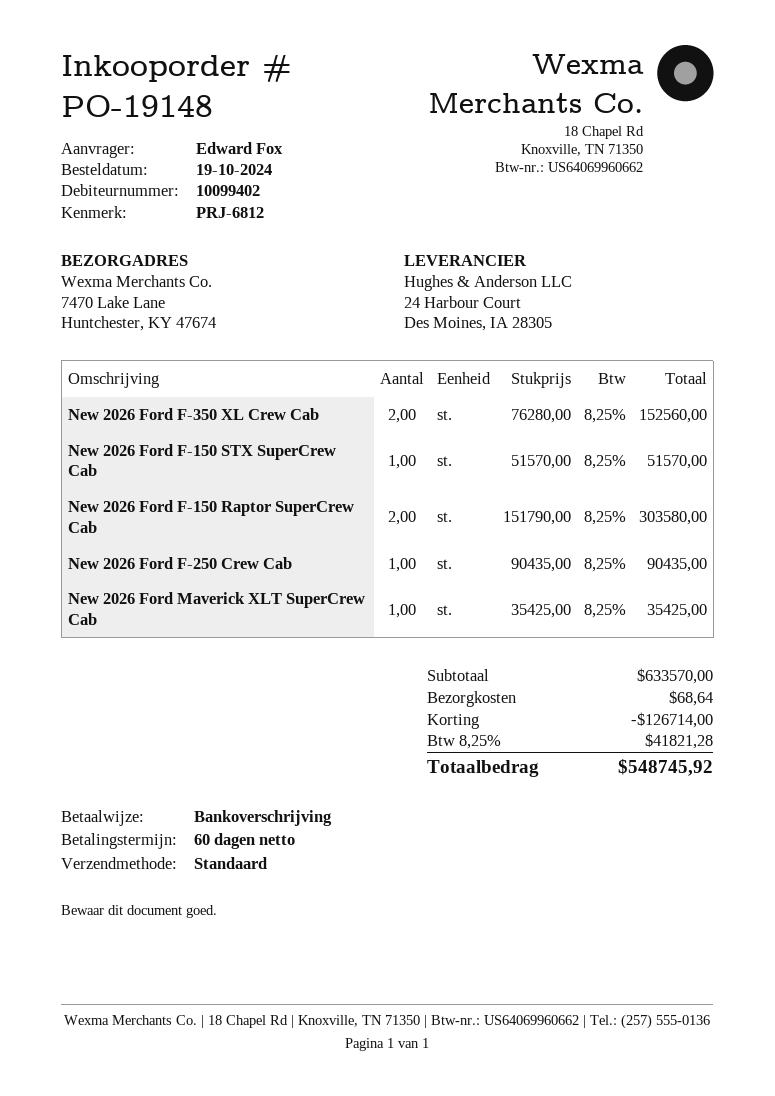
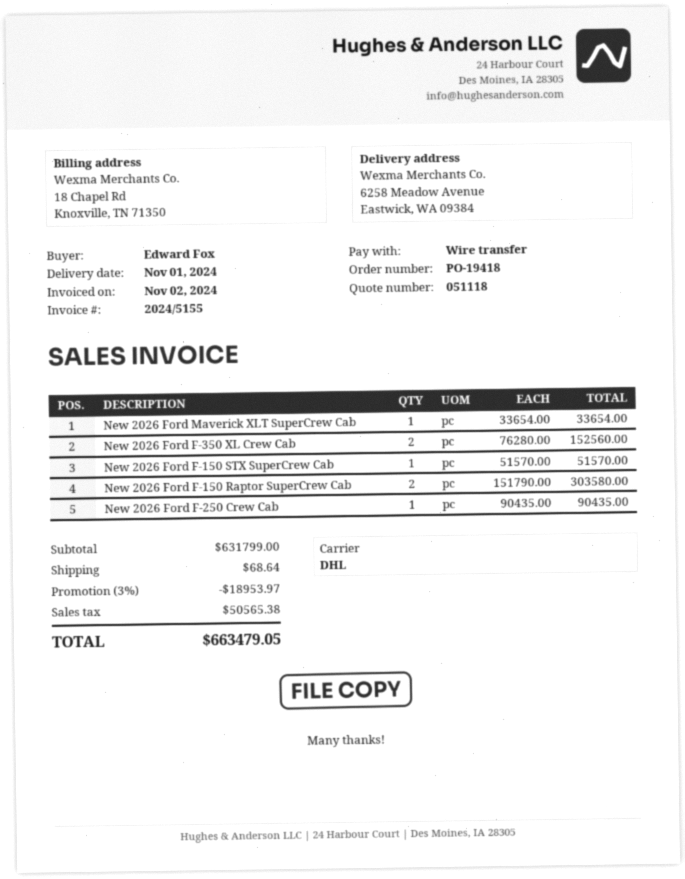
order number: PO-19148 -> PO-19418
shipping method: standard -> DHL
ship to: 7470 Lake Lane, Huntchester, KY 47674 -> 6258 Meadow Avenue, Eastwick, WA 09384
New 2026 Ford Maverick XLT SuperCrew Cab: 1 x 35425.00 = 35425.00 -> 1 x 33654.00 = 33654.00
subtotal: 633570.00 -> 631799.00
discount: 126714.00 -> 18953.97
tax: 41821.28 -> 50565.38
total: 548745.92 -> 663479.05

